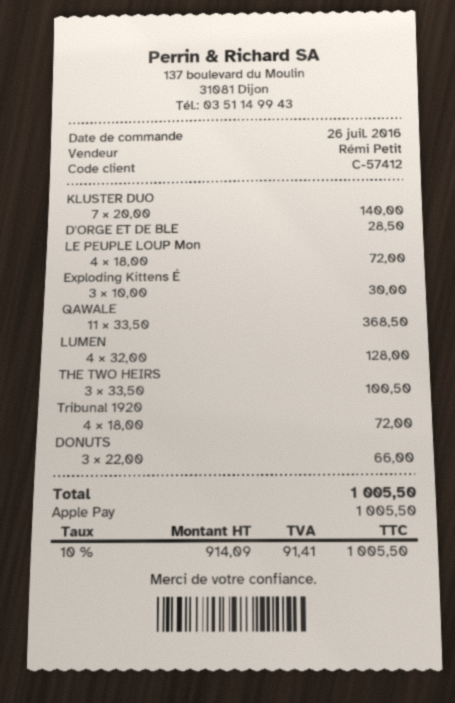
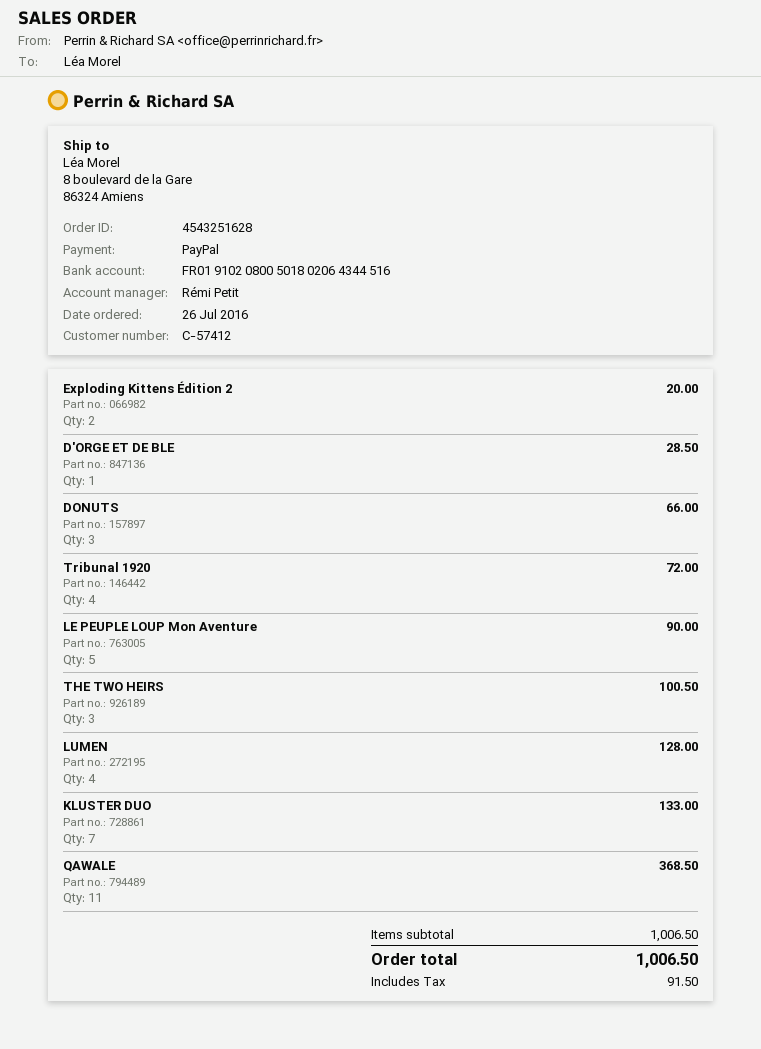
payment method: Apple Pay -> PayPal
KLUSTER DUO: 7 for 140.00 -> 7 for 133.00
LE PEUPLE LOUP Mon: 4 for 72.00 -> 5 for 90.00
Exploding Kittens É: 3 for 30.00 -> 2 for 20.00
tax: 91.41 -> 91.50
total: 1005.50 -> 1006.50

